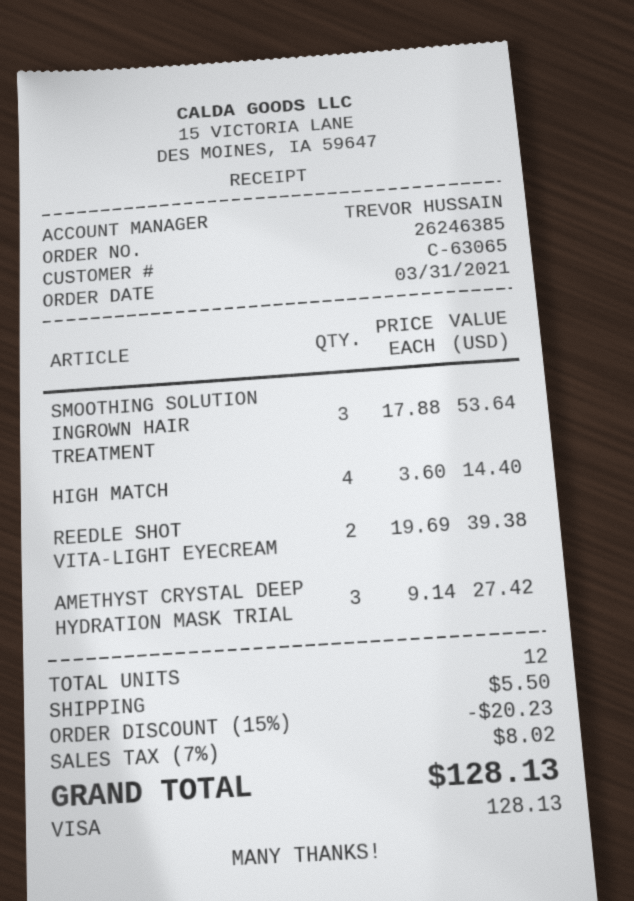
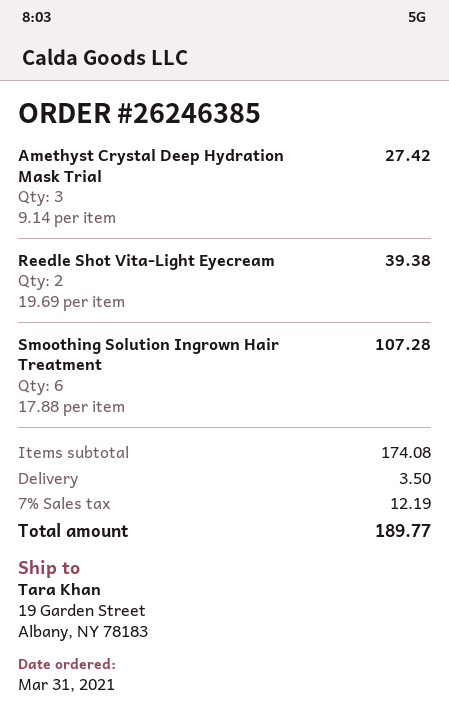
SMOOTHING SOLUTION INGROWN HAIR TREATMENT: 3 x 17.88 = 53.64 -> 6 x 17.88 = 107.28
HIGH MATCH: 4 x 3.60 = 14.40 -> none
discount: 15% = 20.23 -> none
shipping: 5.50 -> 3.50
tax: 7% = 8.02 -> 7% = 12.19
total: 128.13 -> 189.77

